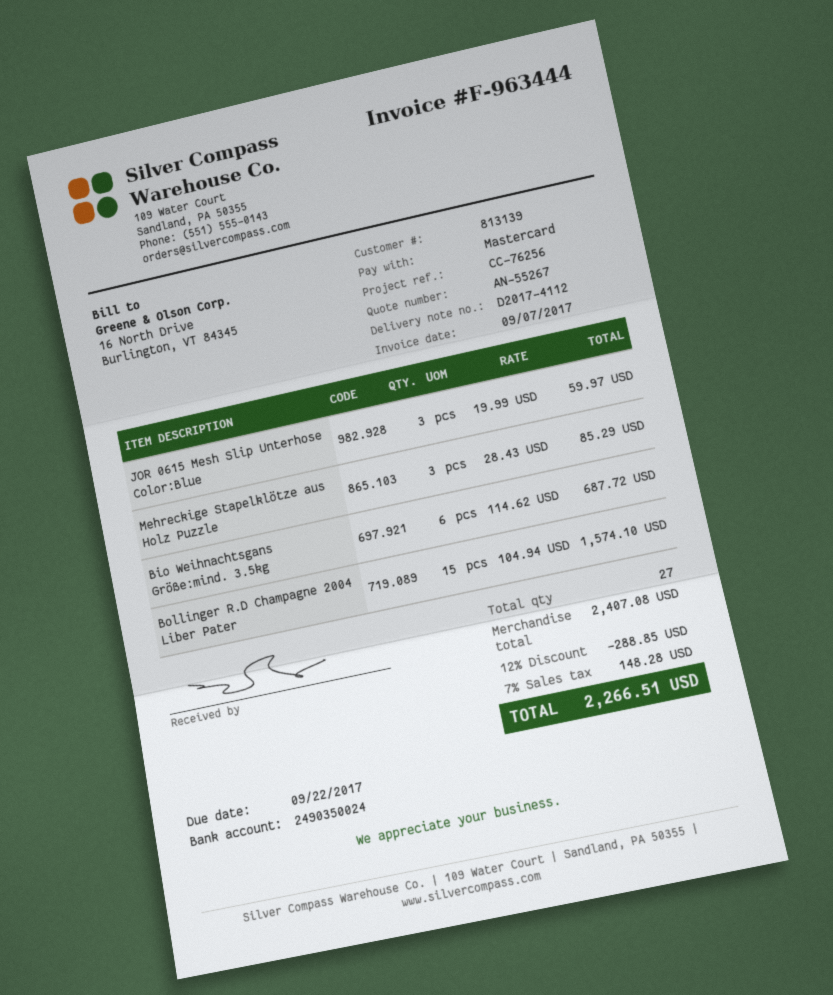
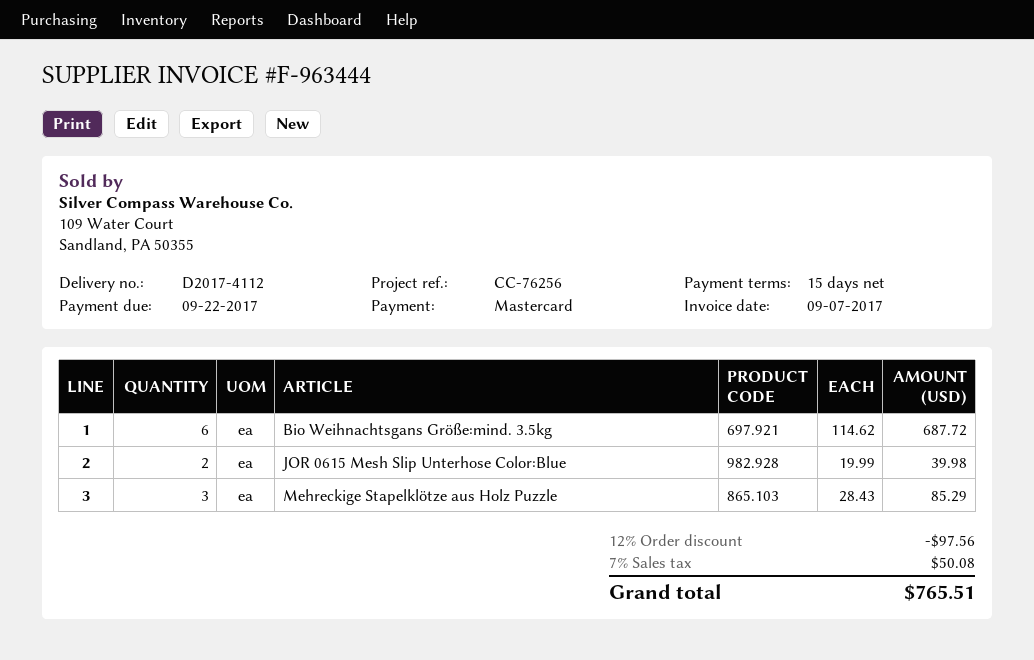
JOR 0615 Mesh Slip Unterhose Color:Blue: 3 x 19.99 = 59.97 -> 2 x 19.99 = 39.98
Bollinger R.D Champagne 2004 Liber Pater: 15 x 104.94 = 1574.10 -> none
discount: 12% = 288.85 -> 12% = 97.56
tax: 7% = 148.28 -> 7% = 50.08
total: 2266.51 -> 765.51

